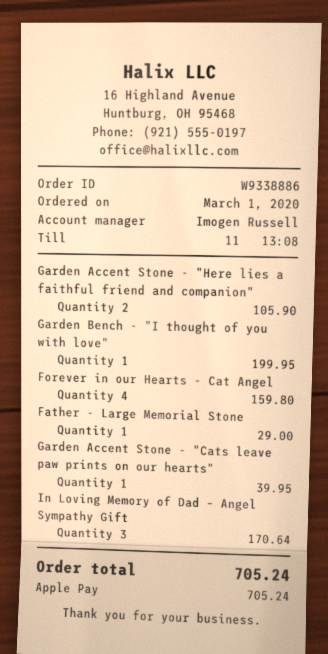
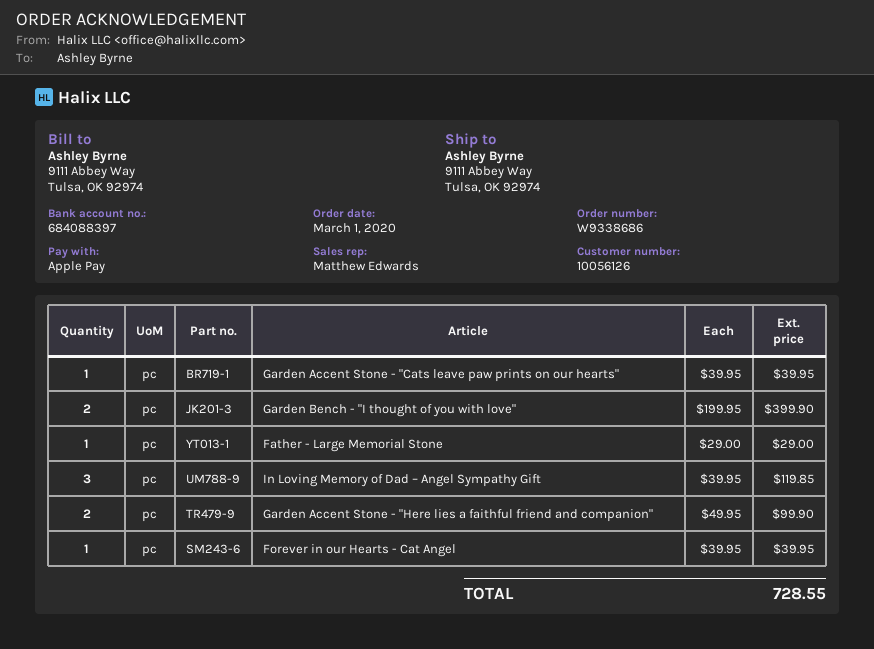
order number: W9338886 -> W9338686
sales rep: Imogen Russell -> Matthew Edwards
Garden Accent Stone - "Here lies a faithful friend and companion": 2 for 105.90 -> 2 for 99.90
Garden Bench - "I thought of you with love": 1 for 199.95 -> 2 for 399.90
Forever in our Hearts - Cat Angel: 4 for 159.80 -> 1 for 39.95
In Loving Memory of Dad – Angel Sympathy Gift: 3 for 170.64 -> 3 for 119.85
total: 705.24 -> 728.55

